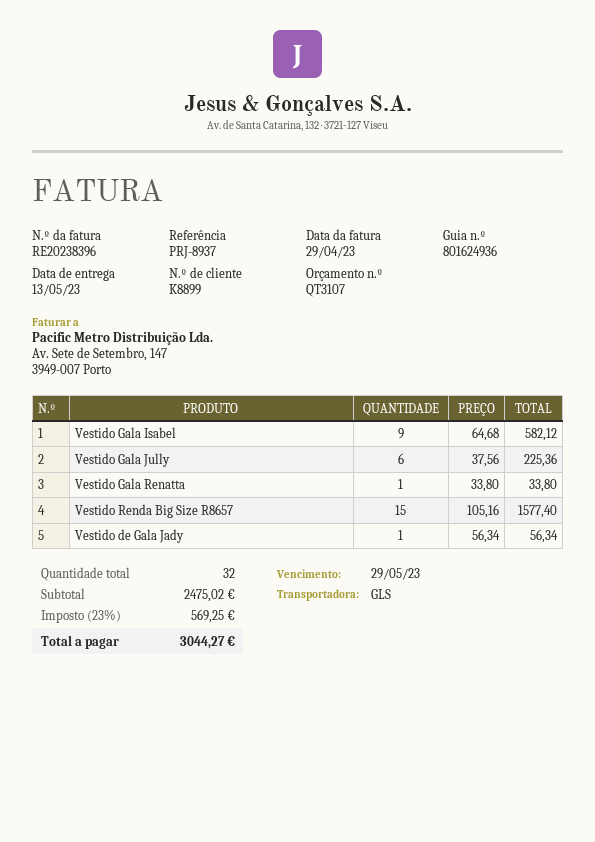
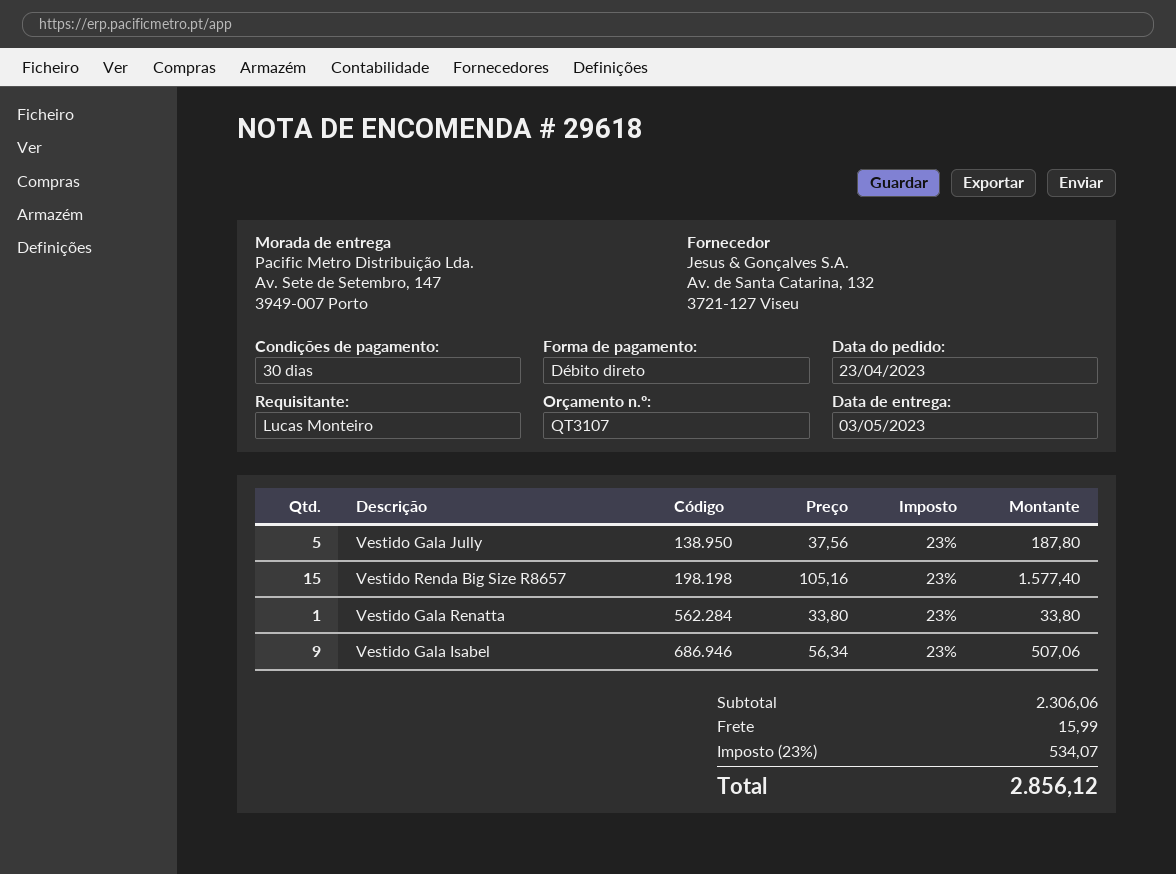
delivery date: 2023-05-13 -> 2023-05-03
Vestido Gala Isabel: 9 x 64.68 = 582.12 -> 9 x 56.34 = 507.06
Vestido Gala Jully: 6 x 37.56 = 225.36 -> 5 x 37.56 = 187.80
Vestido de Gala Jady: 1 x 56.34 = 56.34 -> none
subtotal: 2475.02 -> 2306.06
shipping: none -> 15.99
tax: 23% = 569.25 -> 23% = 534.07
total: 3044.27 -> 2856.12

